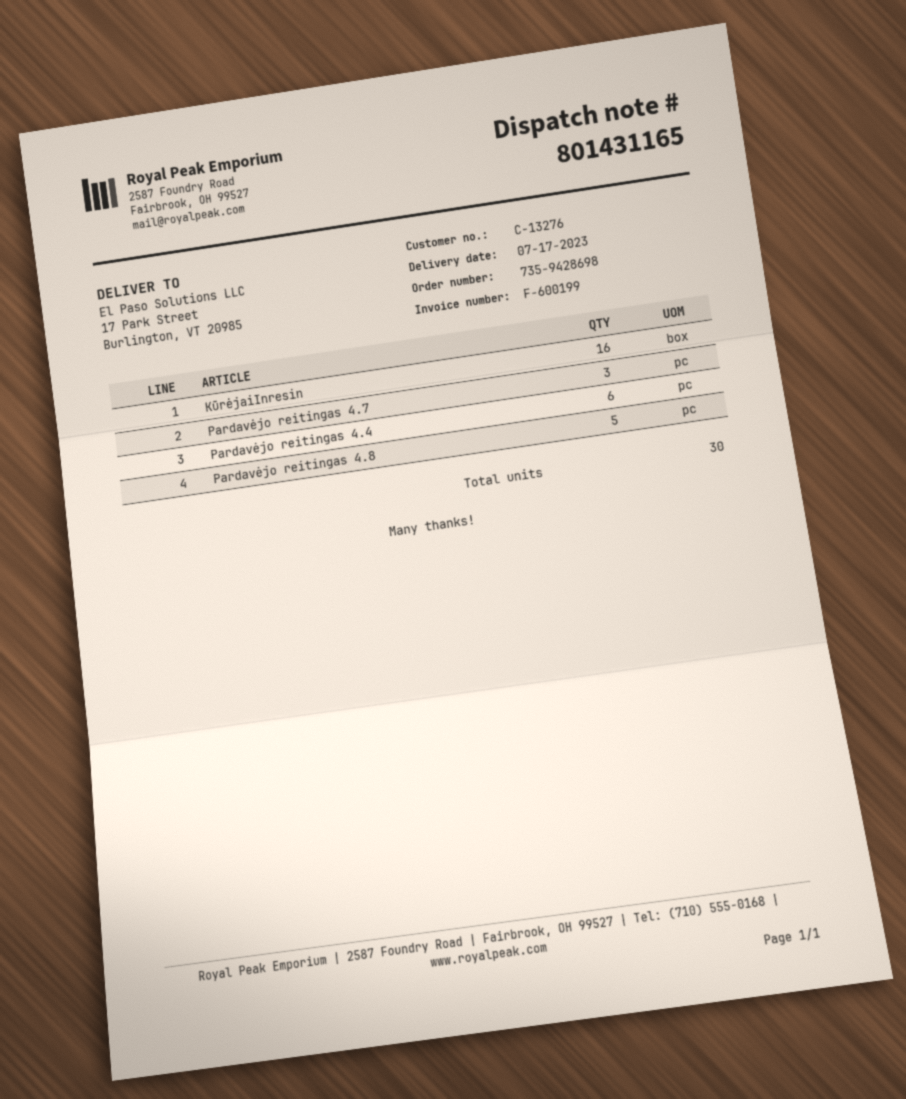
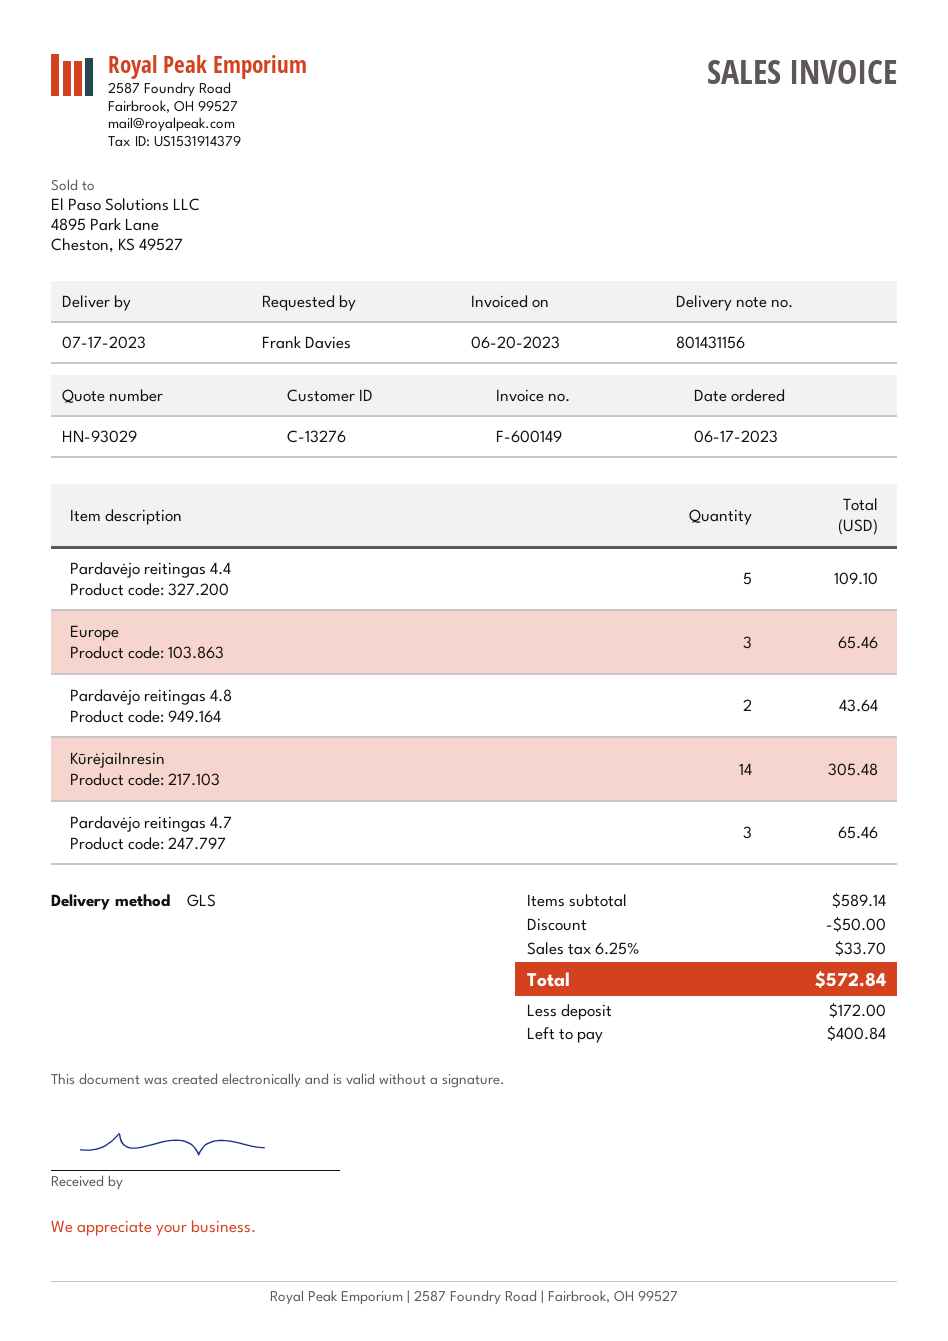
delivery note number: 801431165 -> 801431156
invoice number: F-600199 -> F-600149
KūrėjaiInresin: 16 -> 14
Pardavėjo reitingas 4.4: 6 -> 5
Pardavėjo reitingas 4.8: 5 -> 2
Europe: none -> 3

